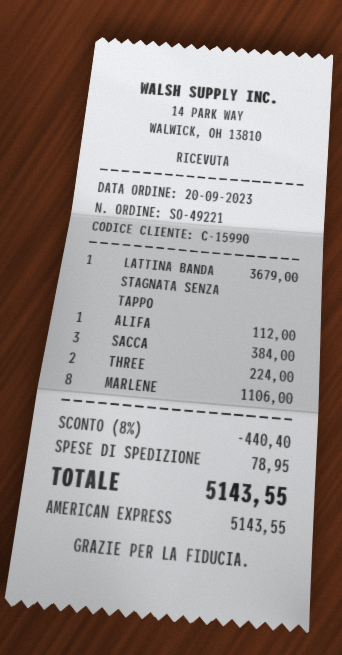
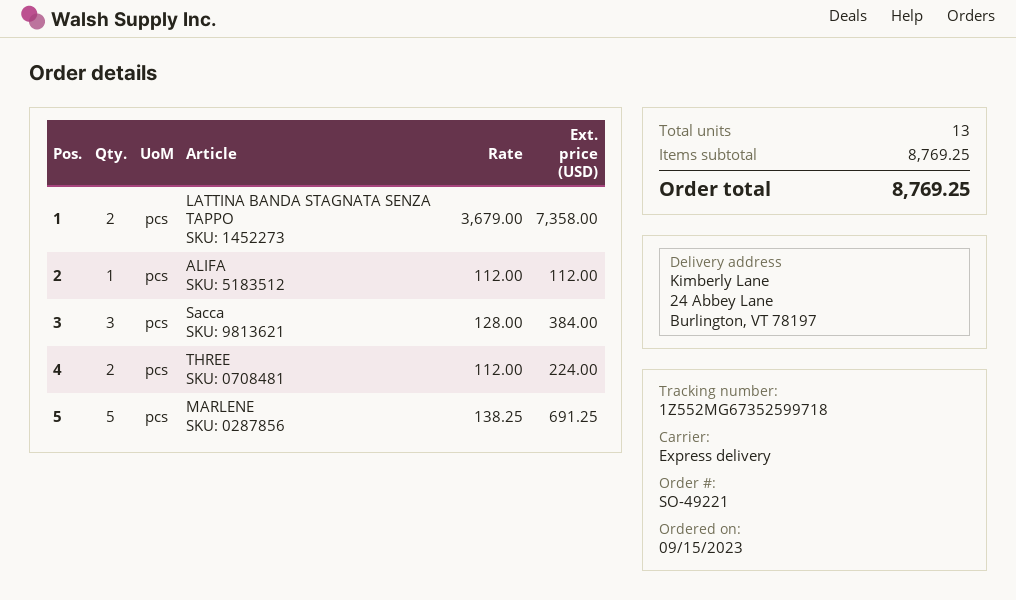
order date: 2023-09-20 -> 2023-09-15
LATTINA BANDA STAGNATA SENZA TAPPO: 1 for 3679.00 -> 2 for 7358.00
MARLENE: 8 for 1106.00 -> 5 for 691.25
discount: 8% = 440.40 -> none
shipping: 78.95 -> none
total: 5143.55 -> 8769.25

